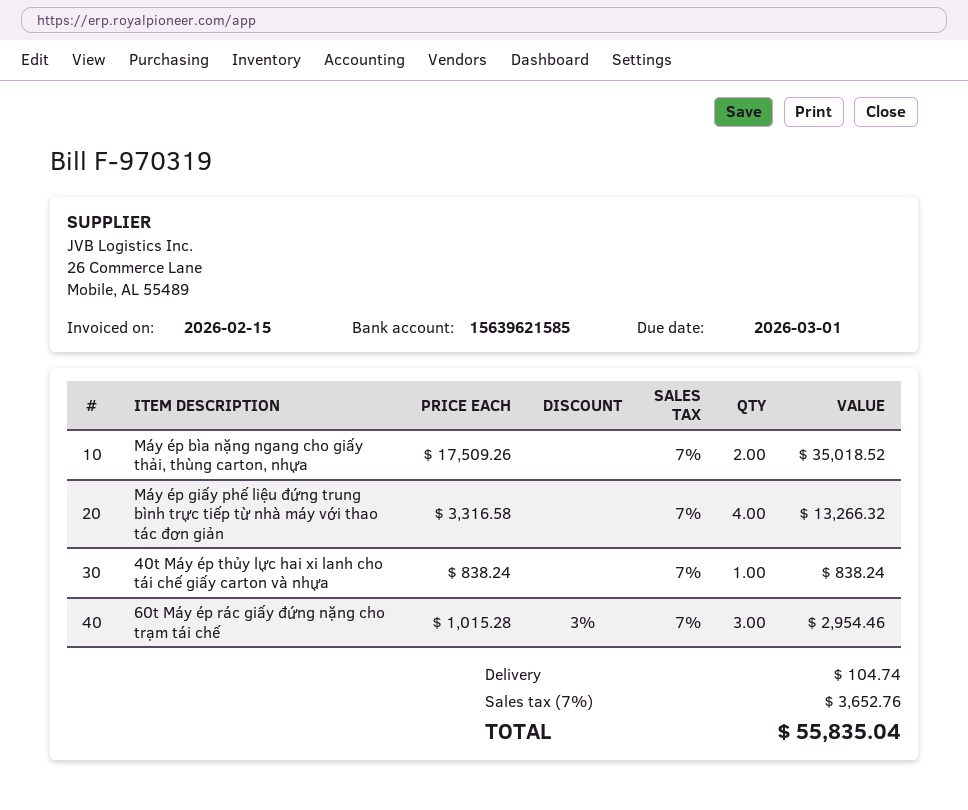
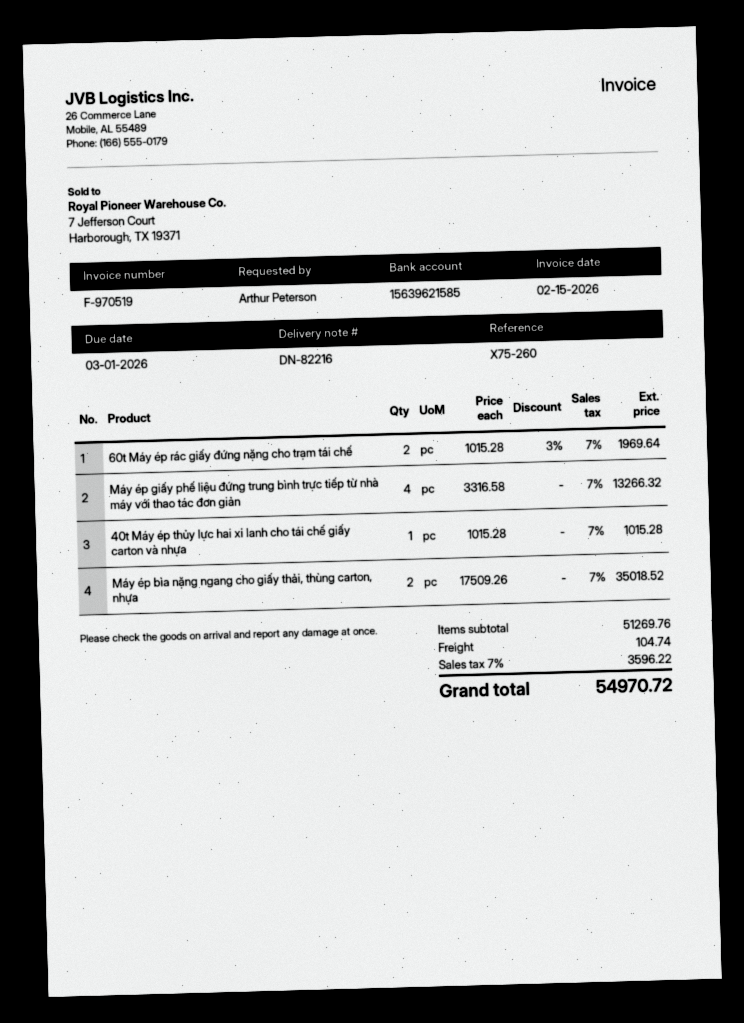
invoice number: F-970319 -> F-970519
40t Máy ép thủy lực hai xi lanh cho tái chế giấy carton và nhựa: 1 x 838.24 = 838.24 -> 1 x 1015.28 = 1015.28
60t Máy ép rác giấy đứng nặng cho trạm tái chế: 3 x 1015.28 - 3% = 2954.46 -> 2 x 1015.28 - 3% = 1969.64
tax: 7% = 3652.76 -> 7% = 3596.22
total: 55835.04 -> 54970.72

